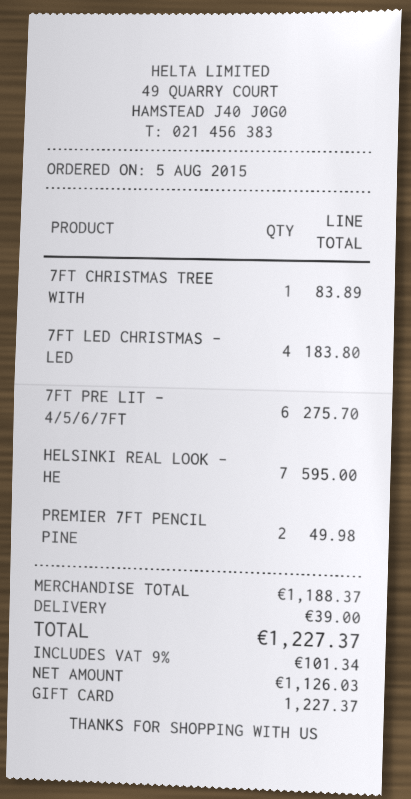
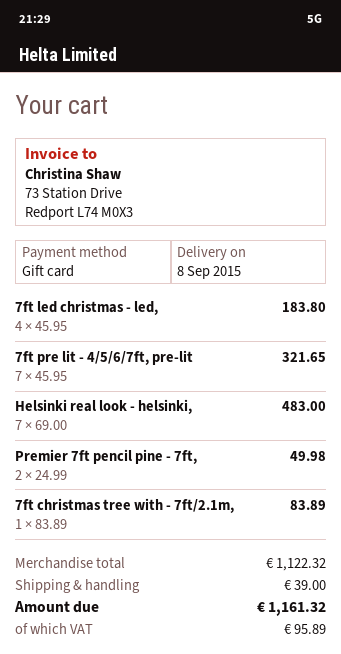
7FT PRE LIT - 4/5/6/7FT: 6 for 275.70 -> 7 for 321.65
HELSINKI REAL LOOK - HE: 7 for 595.00 -> 7 for 483.00
subtotal: 1188.37 -> 1122.32
tax: 101.34 -> 95.89
total: 1227.37 -> 1161.32

